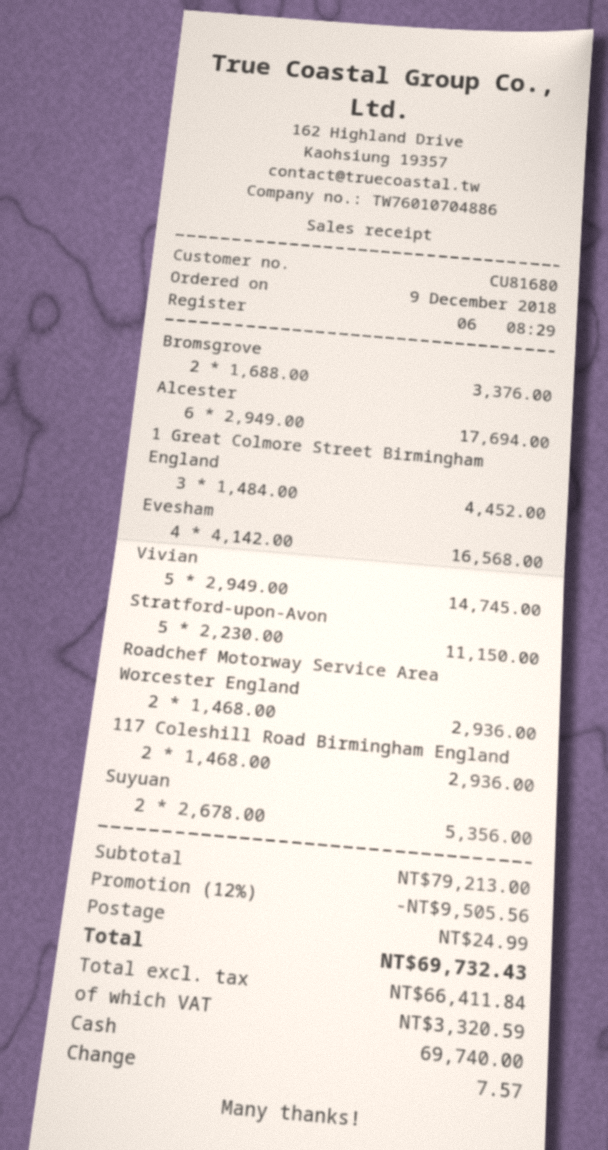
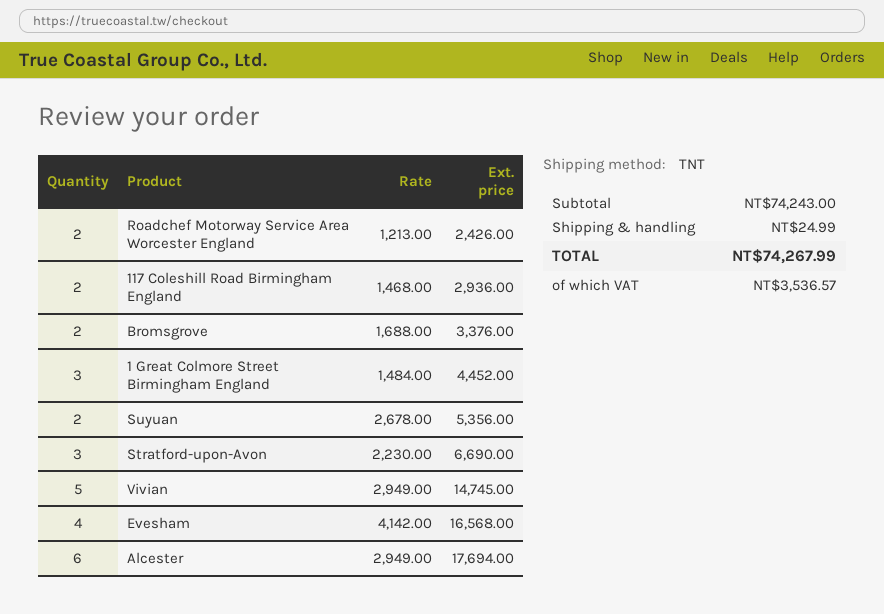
Stratford-upon-Avon: 5 x 2230.00 = 11150.00 -> 3 x 2230.00 = 6690.00
Roadchef Motorway Service Area Worcester England: 2 x 1468.00 = 2936.00 -> 2 x 1213.00 = 2426.00
subtotal: 79213.00 -> 74243.00
discount: 12% = 9505.56 -> none
tax: 3320.59 -> 3536.57
total: 69732.43 -> 74267.99

